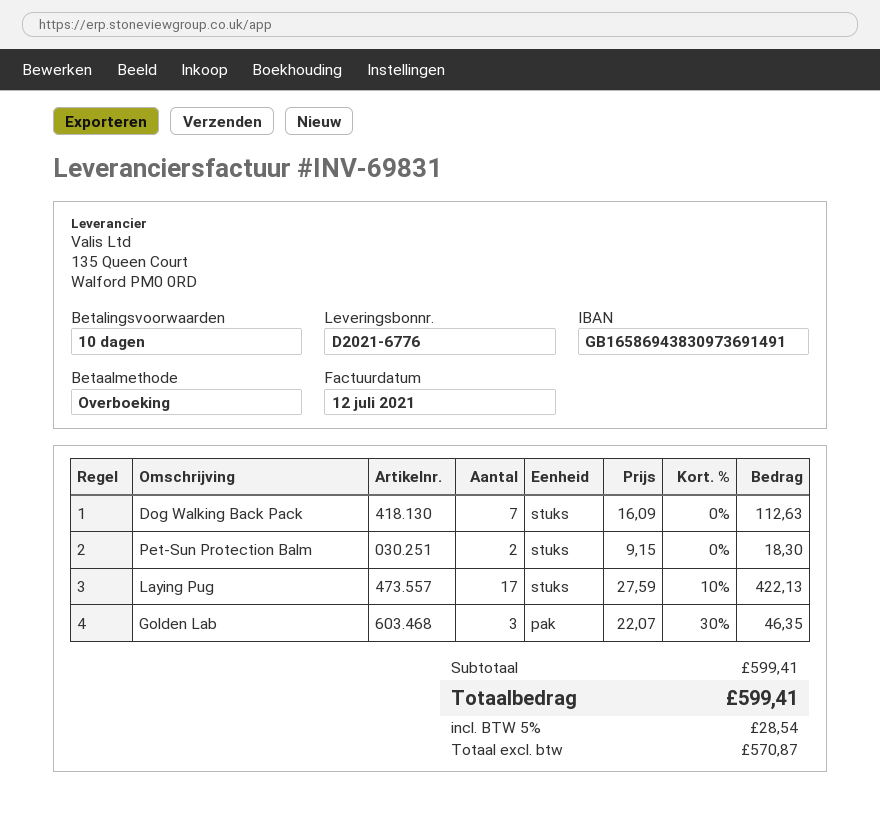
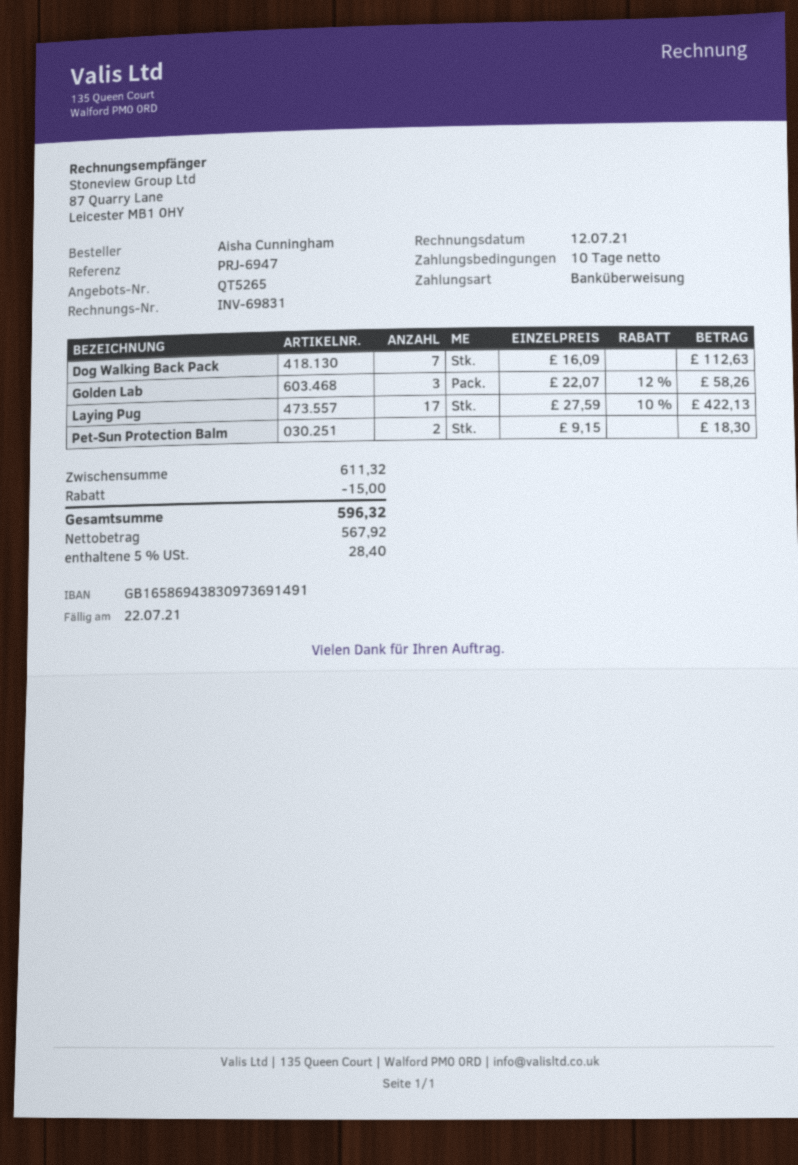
Golden Lab: 3 x 22.07 - 30% = 46.35 -> 3 x 22.07 - 12% = 58.26
subtotal: 599.41 -> 611.32
discount: none -> 15.00
net: 570.87 -> 567.92
tax: 5% = 28.54 -> 5% = 28.40
total: 599.41 -> 596.32

